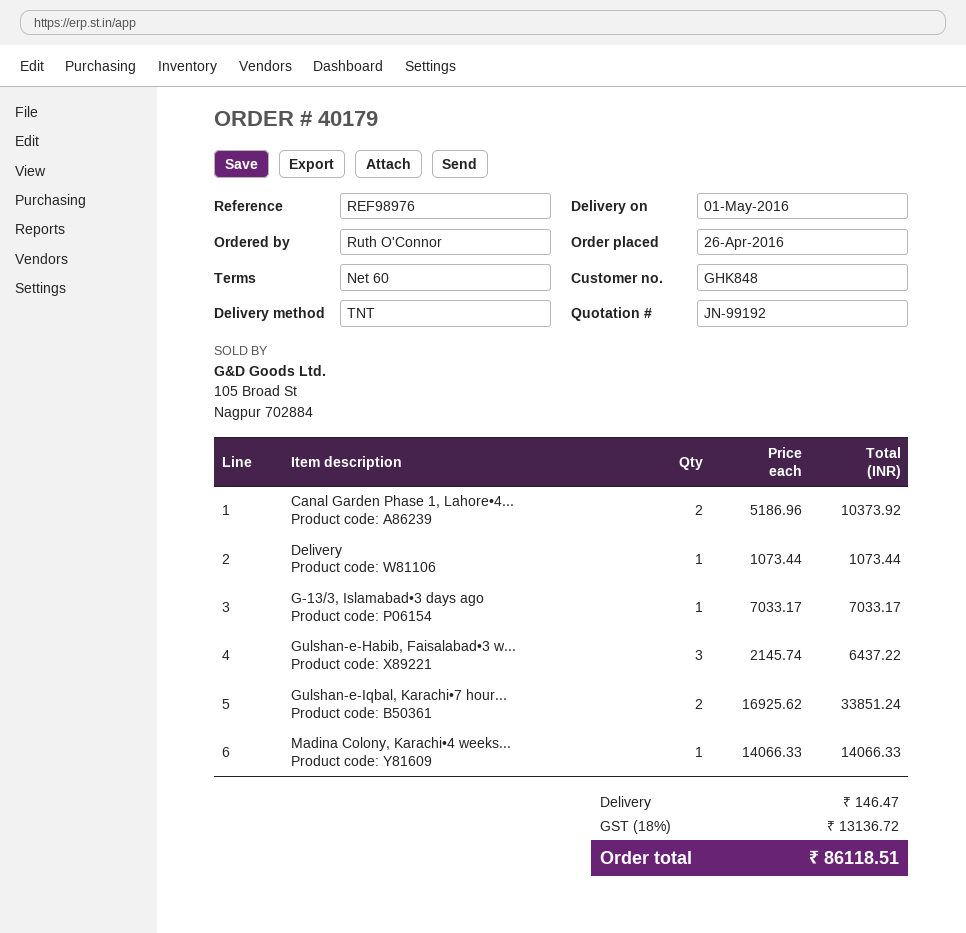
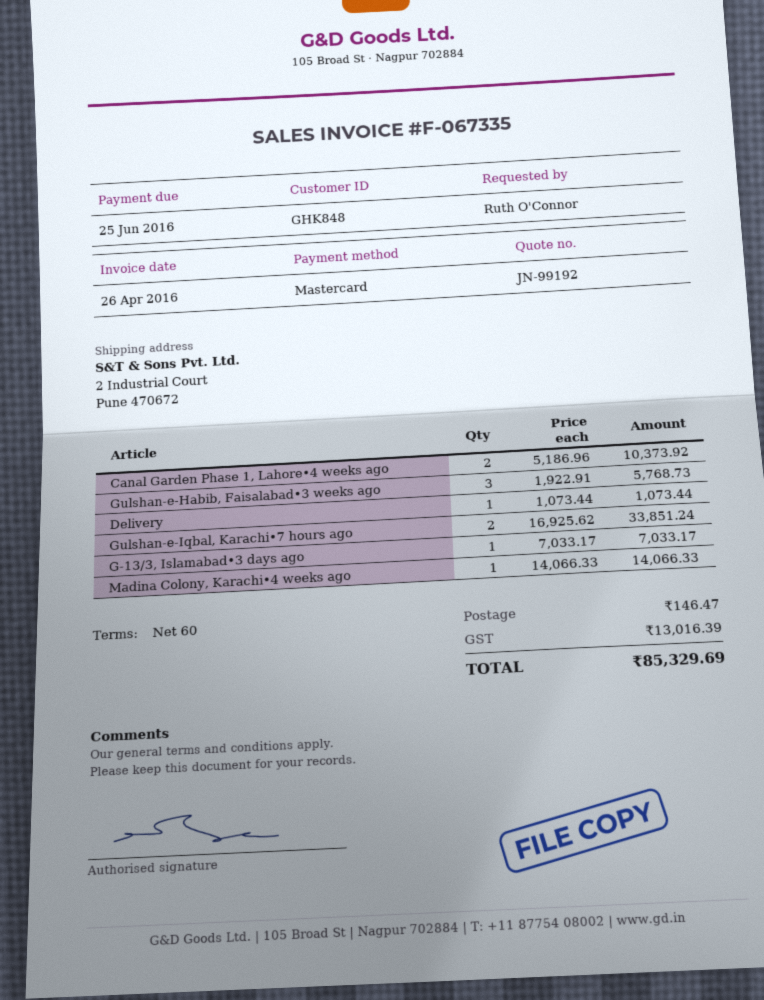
Gulshan-e-Habib, Faisalabad•3 w...: 3 x 2145.74 = 6437.22 -> 3 x 1922.91 = 5768.73
tax: 13136.72 -> 13016.39
total: 86118.51 -> 85329.69

